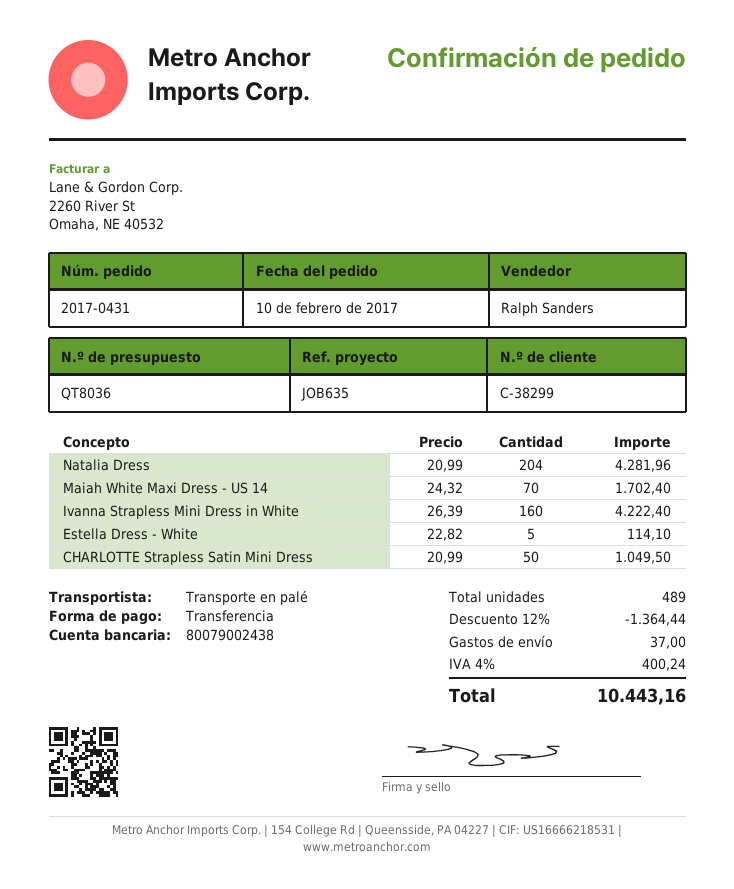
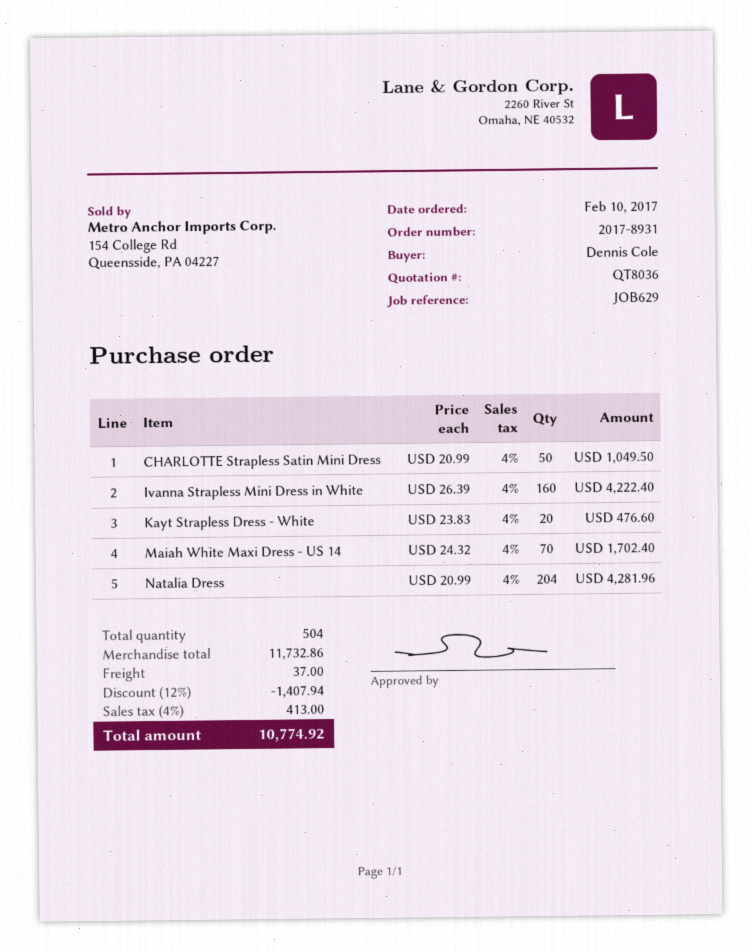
order number: 2017-0431 -> 2017-8931
reference: JOB635 -> JOB629
Estella Dress - White: 5 x 22.82 = 114.10 -> none
Kayt Strapless Dress - White: none -> 20 x 23.83 = 476.60
total quantity: 489 -> 504
discount: 12% = 1364.44 -> 12% = 1407.94
tax: 4% = 400.24 -> 4% = 413.00
total: 10443.16 -> 10774.92

